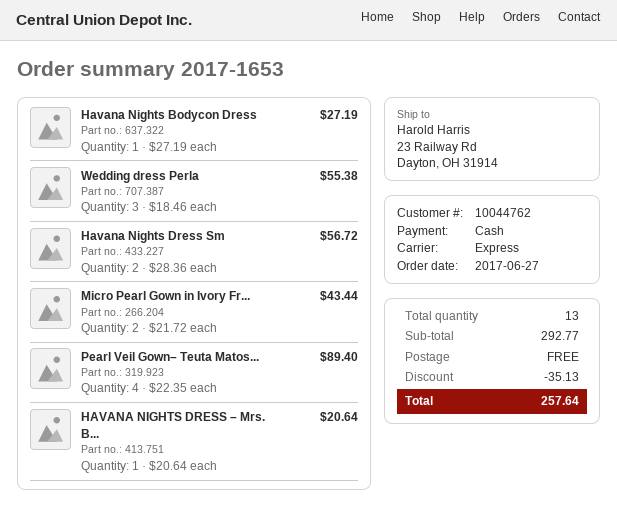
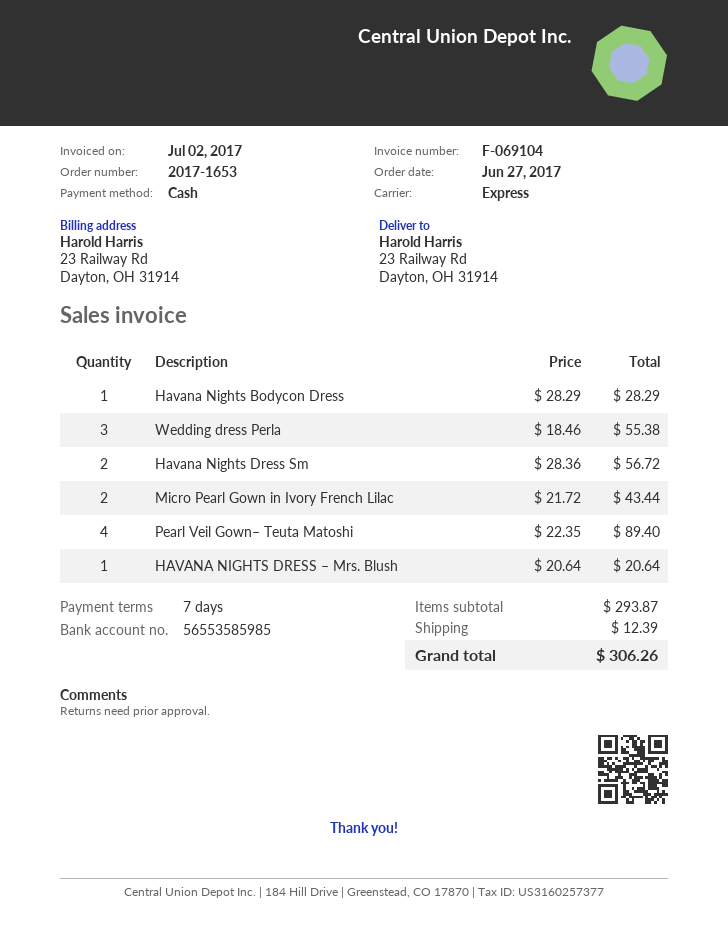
Havana Nights Bodycon Dress: 1 x 27.19 = 27.19 -> 1 x 28.29 = 28.29
subtotal: 292.77 -> 293.87
discount: 35.13 -> none
shipping: 0.00 -> 12.39
total: 257.64 -> 306.26

